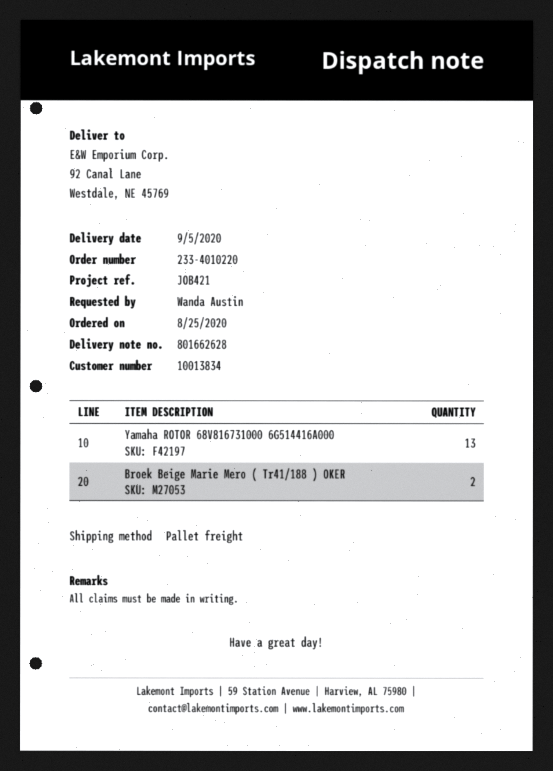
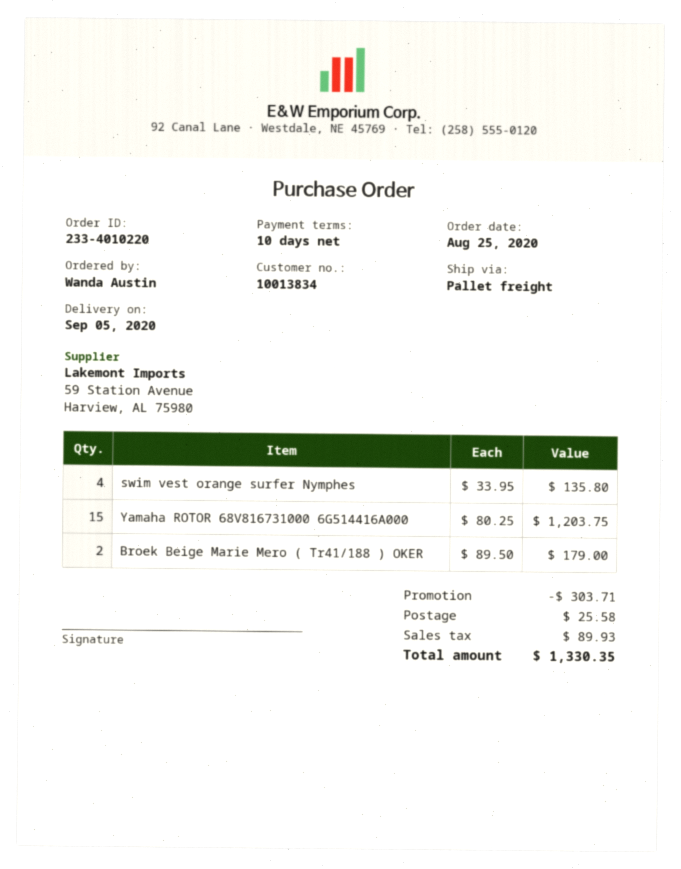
Yamaha ROTOR 68V816731000 6G514416A000: 13 -> 15
swim vest orange surfer Nymphes: none -> 4

